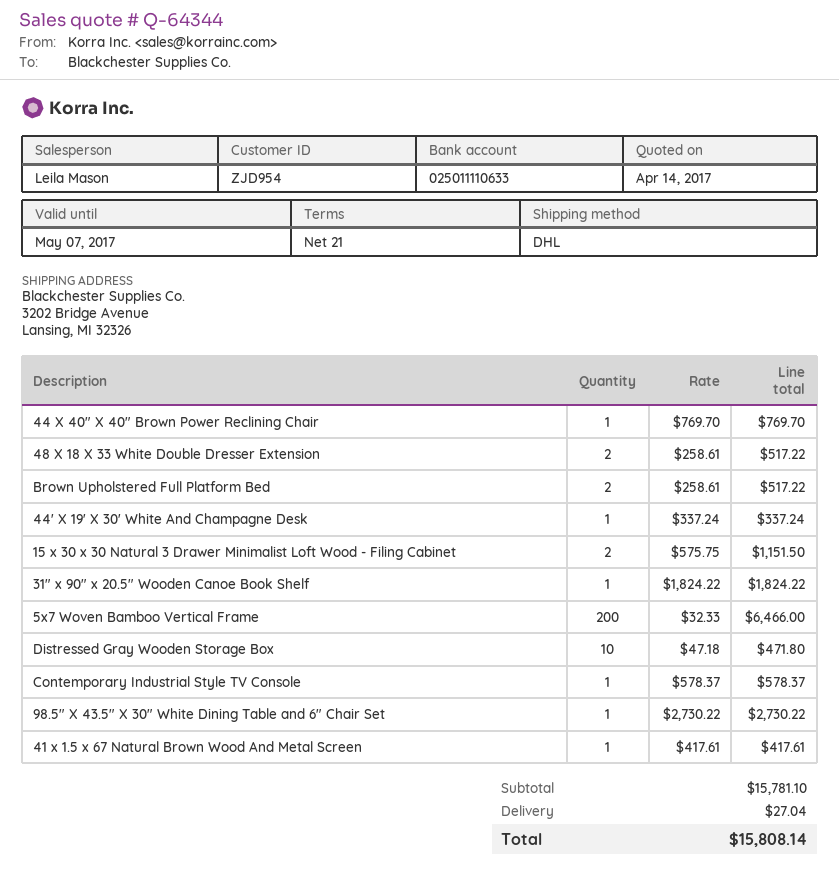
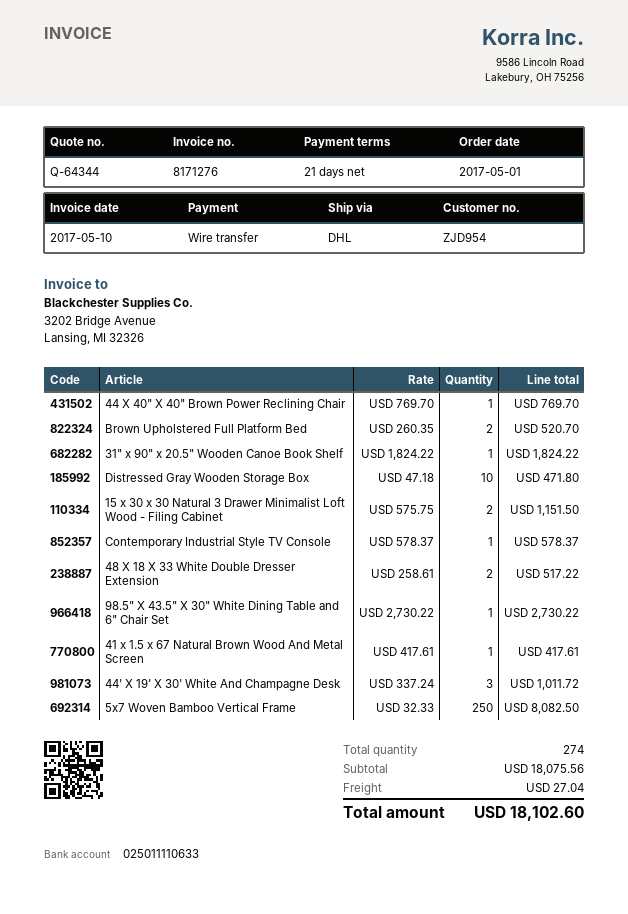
Brown Upholstered Full Platform Bed: 2 x 258.61 = 517.22 -> 2 x 260.35 = 520.70
44' X 19' X 30' White And Champagne Desk: 1 x 337.24 = 337.24 -> 3 x 337.24 = 1011.72
5x7 Woven Bamboo Vertical Frame: 200 x 32.33 = 6466.00 -> 250 x 32.33 = 8082.50
subtotal: 15781.10 -> 18075.56
total: 15808.14 -> 18102.60

